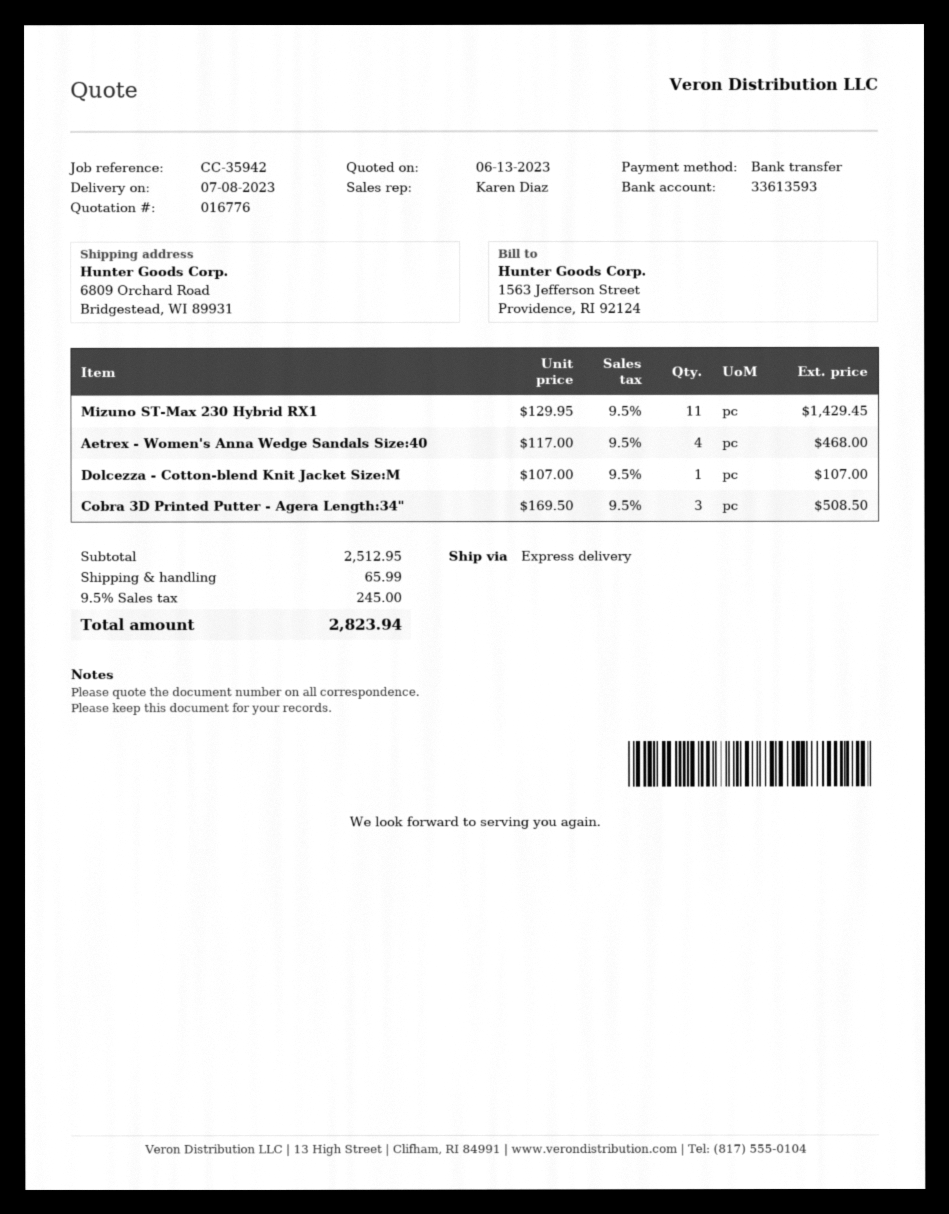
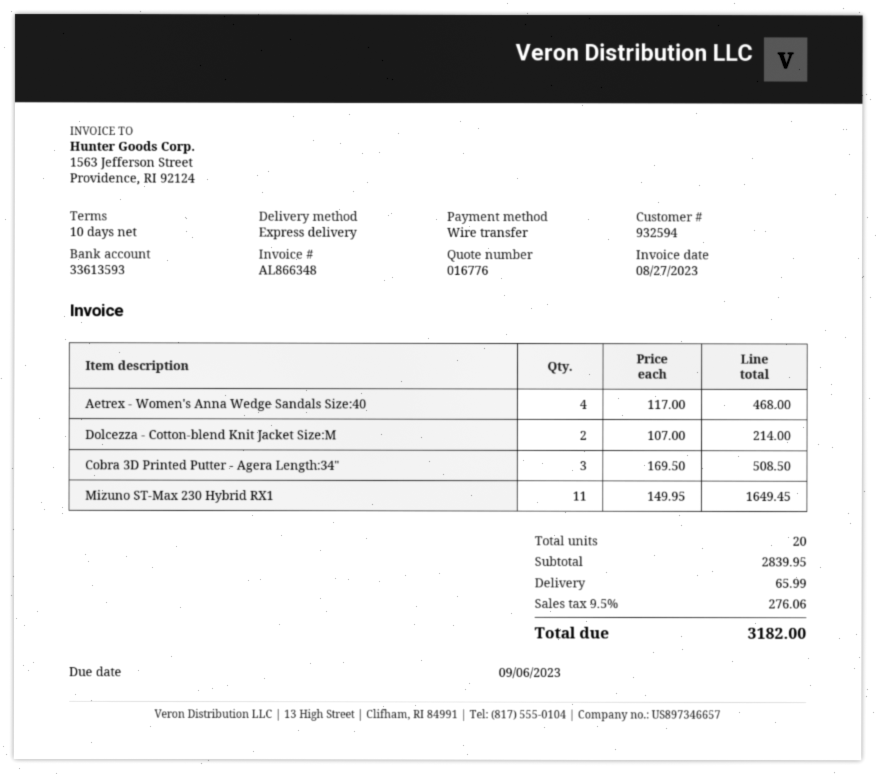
Mizuno ST-Max 230 Hybrid RX1: 11 x 129.95 = 1429.45 -> 11 x 149.95 = 1649.45
Dolcezza - Cotton-blend Knit Jacket Size:M: 1 x 107.00 = 107.00 -> 2 x 107.00 = 214.00
subtotal: 2512.95 -> 2839.95
tax: 9.5% = 245.00 -> 9.5% = 276.06
total: 2823.94 -> 3182.00

